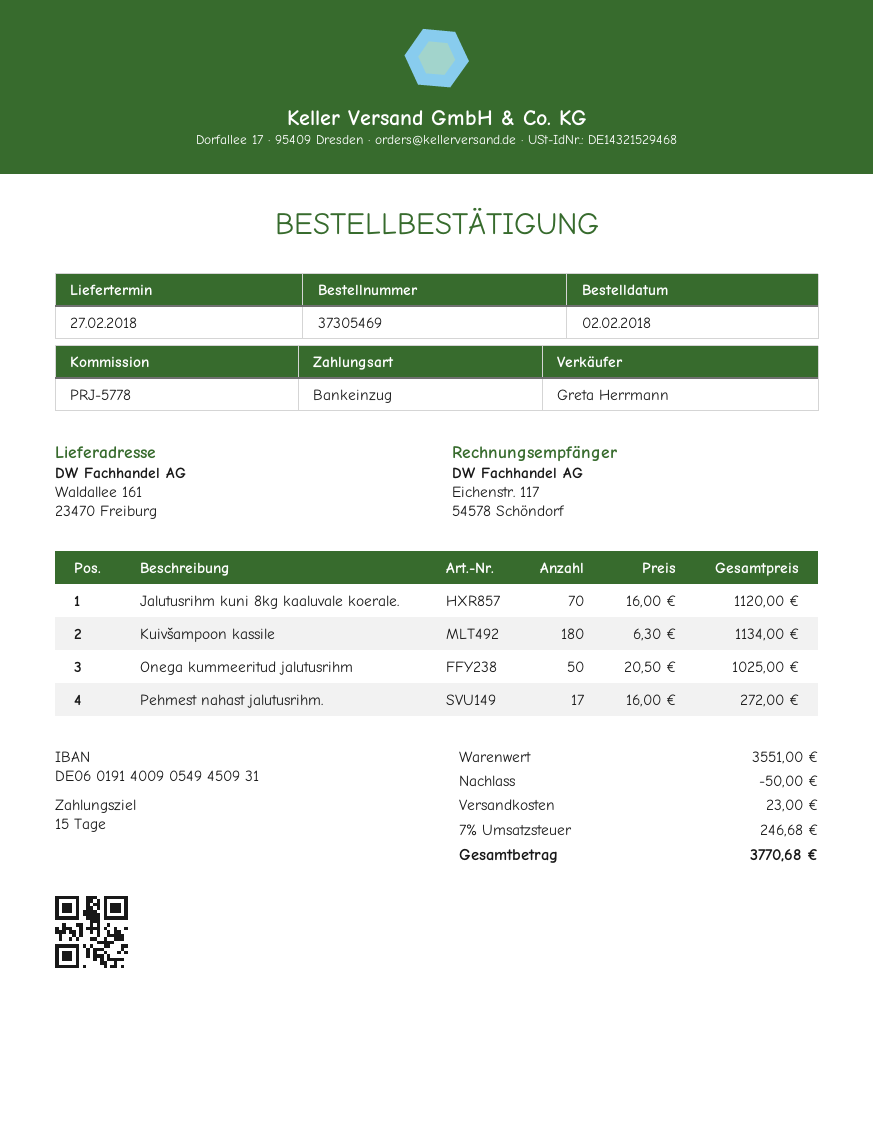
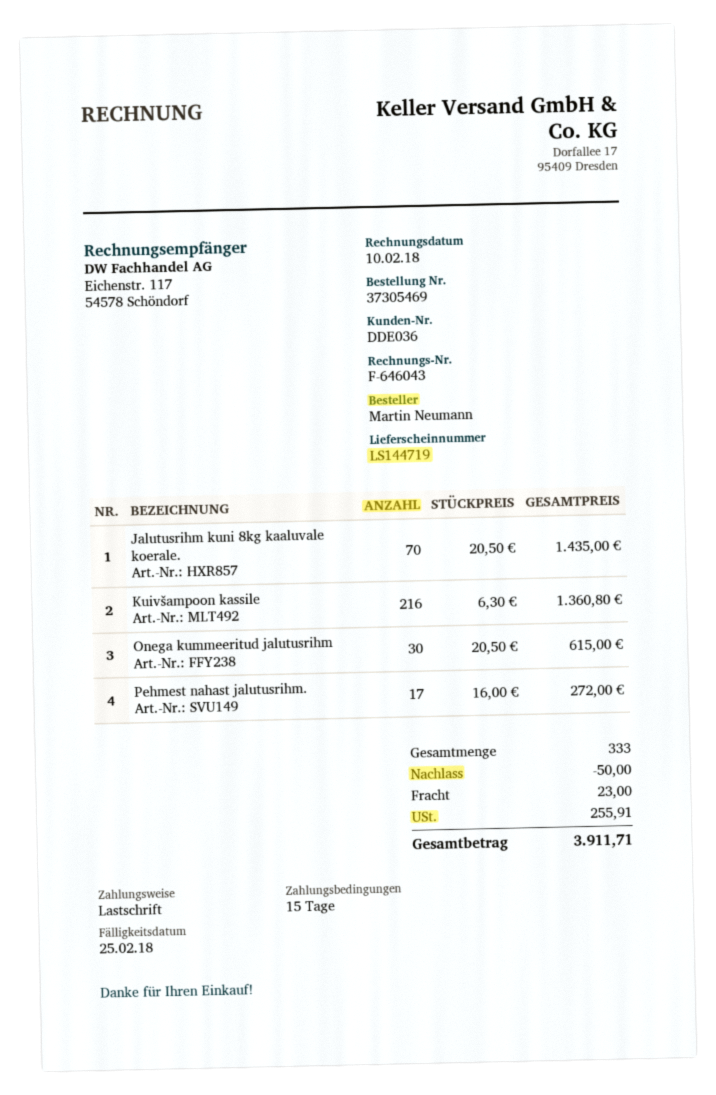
Jalutusrihm kuni 8kg kaaluvale koerale.: 70 x 16.00 = 1120.00 -> 70 x 20.50 = 1435.00
Kuivšampoon kassile: 180 x 6.30 = 1134.00 -> 216 x 6.30 = 1360.80
Onega kummeeritud jalutusrihm: 50 x 20.50 = 1025.00 -> 30 x 20.50 = 615.00
tax: 246.68 -> 255.91
total: 3770.68 -> 3911.71

